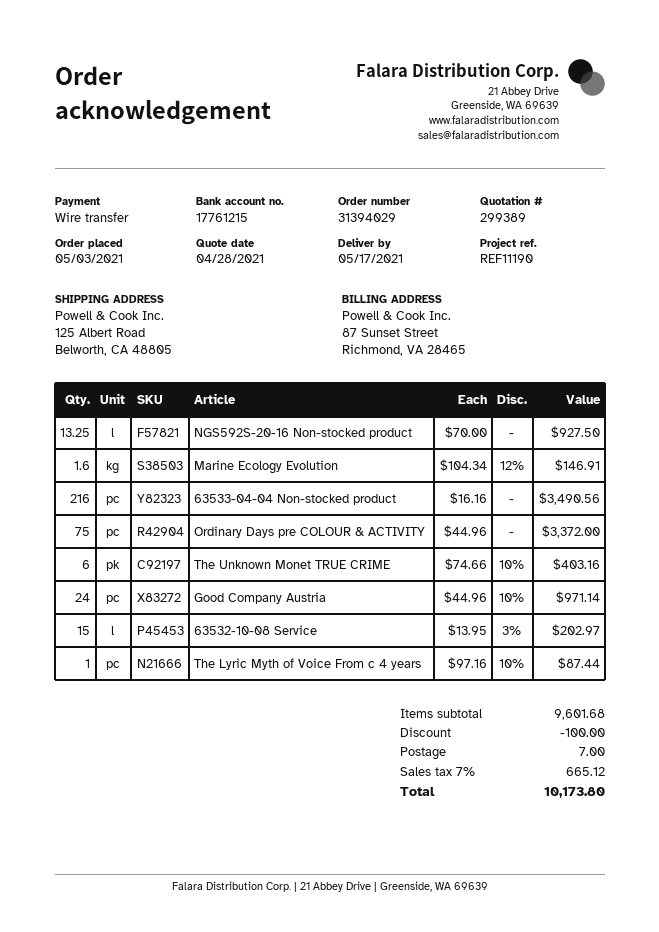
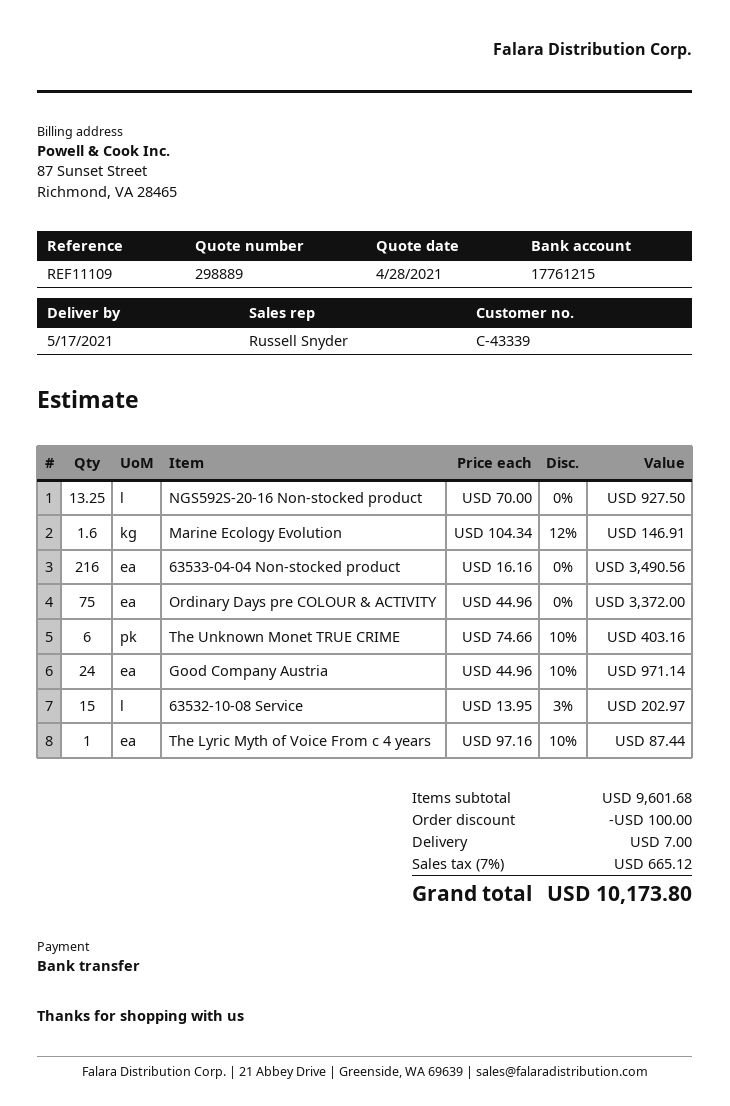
quote number: 299389 -> 298889
reference: REF11190 -> REF11109

